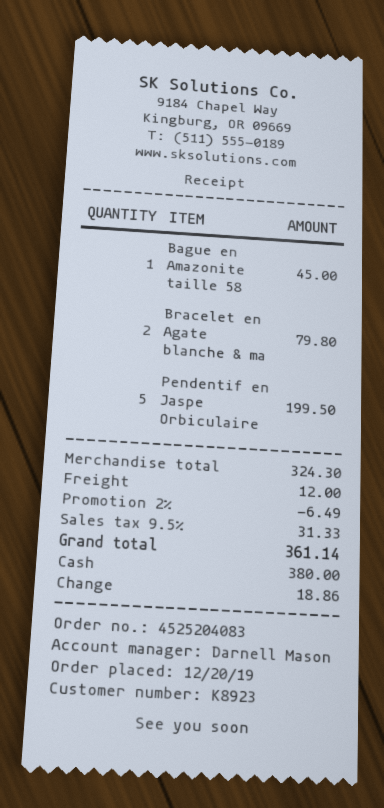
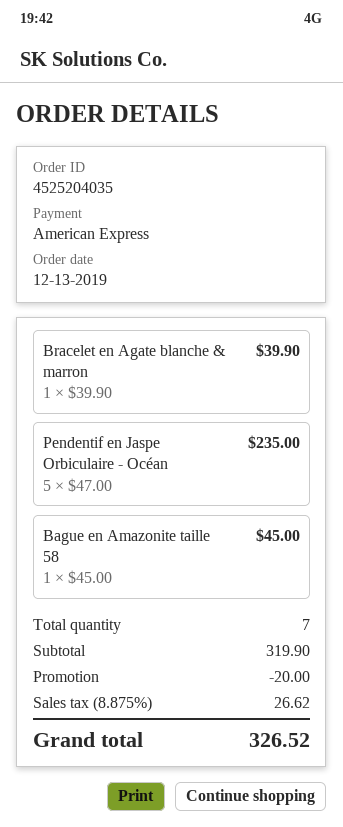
order number: 4525204083 -> 4525204035
order date: 2019-12-20 -> 2019-12-13
payment method: cash -> American Express
Bracelet en Agate blanche & ma: 2 for 79.80 -> 1 for 39.90
Pendentif en Jaspe Orbiculaire: 5 for 199.50 -> 5 for 235.00
subtotal: 324.30 -> 319.90
discount: 6.49 -> 20.00
shipping: 12.00 -> none
tax: 9.5% = 31.33 -> 8.875% = 26.62
total: 361.14 -> 326.52

